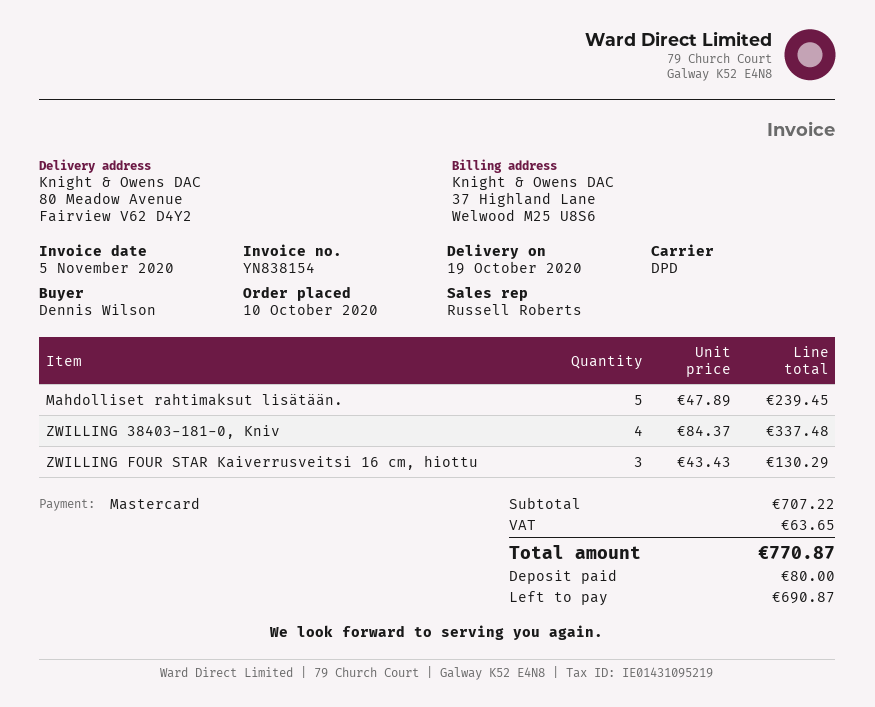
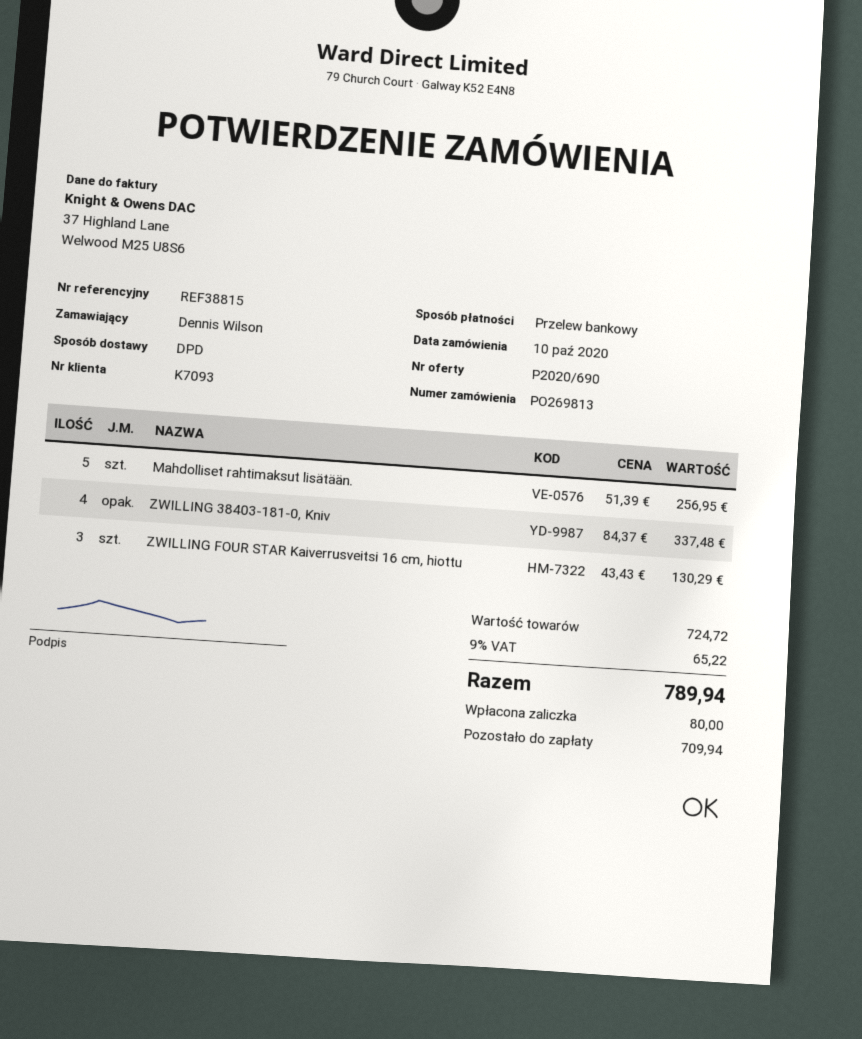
payment method: Mastercard -> bank transfer
Mahdolliset rahtimaksut lisätään.: 5 x 47.89 = 239.45 -> 5 x 51.39 = 256.95
subtotal: 707.22 -> 724.72
tax: 63.65 -> 65.22
total: 770.87 -> 789.94
balance: 690.87 -> 709.94

